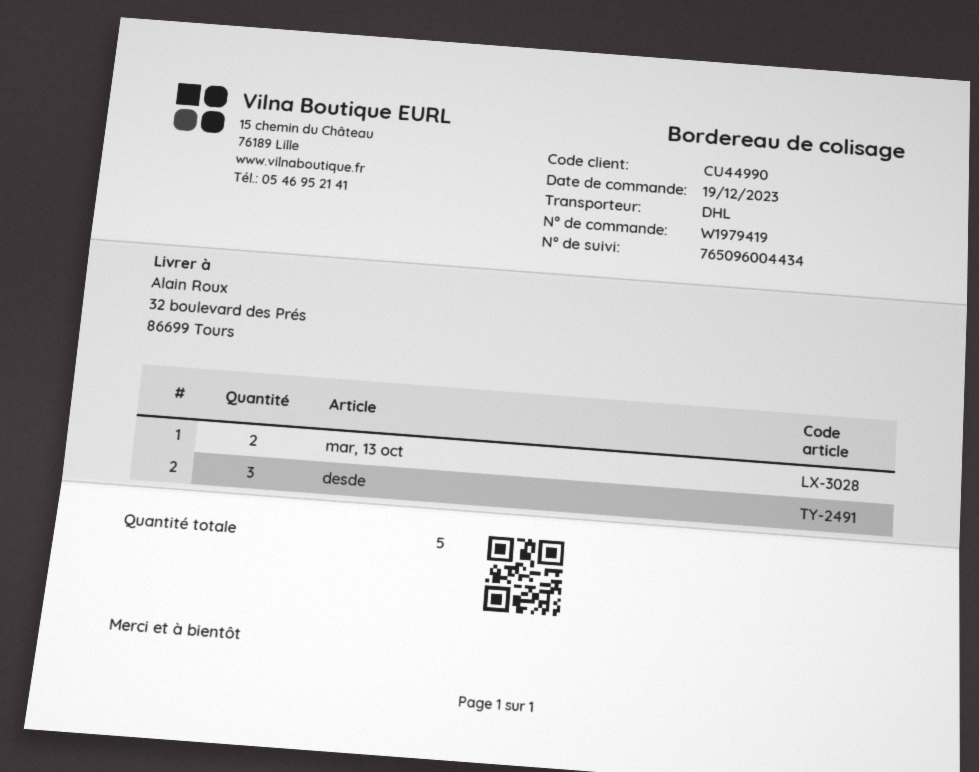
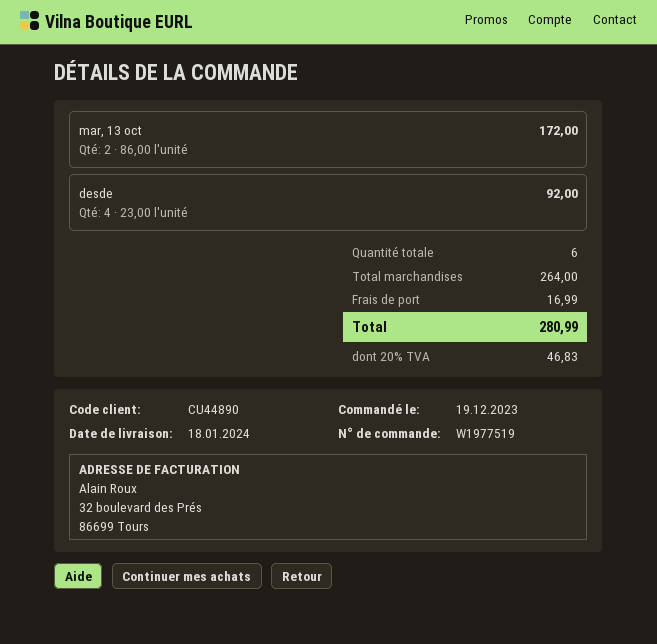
order number: W1979419 -> W1977519
customer number: CU44990 -> CU44890
desde: 3 -> 4
total quantity: 5 -> 6

